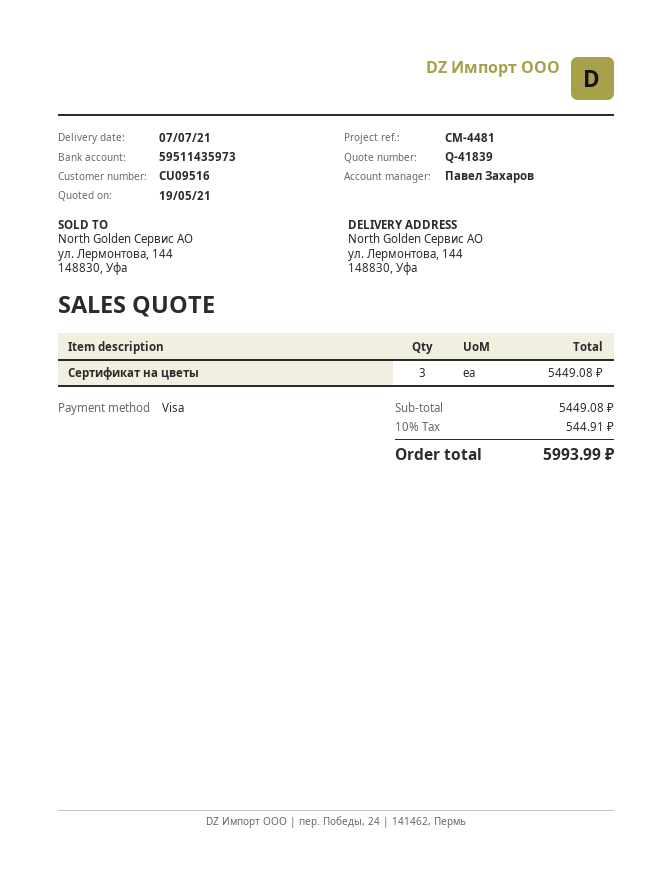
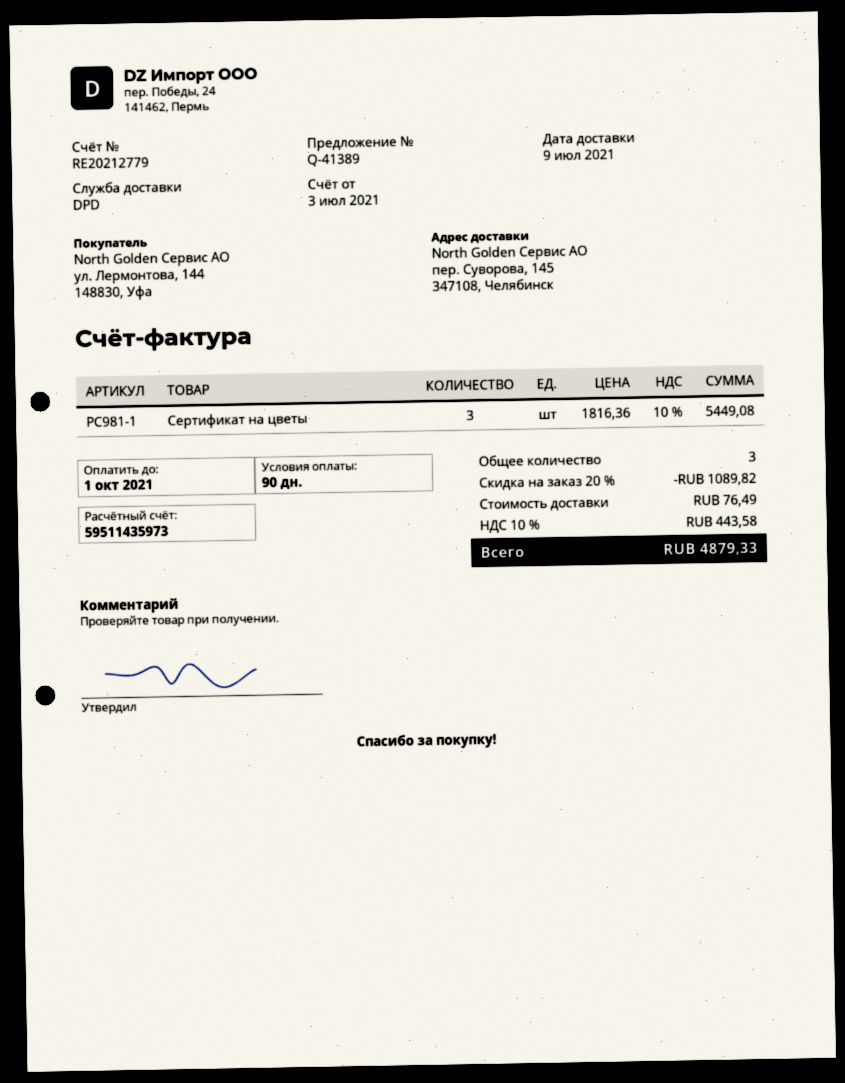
quote number: Q-41839 -> Q-41389
delivery date: 2021-07-07 -> 2021-07-09
ship to: ул. Лермонтова, 144, 148830, Уфа -> пер. Суворова, 145, 347108, Челябинск
discount: none -> 20% = 1089.82
shipping: none -> 76.49
tax: 10% = 544.91 -> 10% = 443.58
total: 5993.99 -> 4879.33

